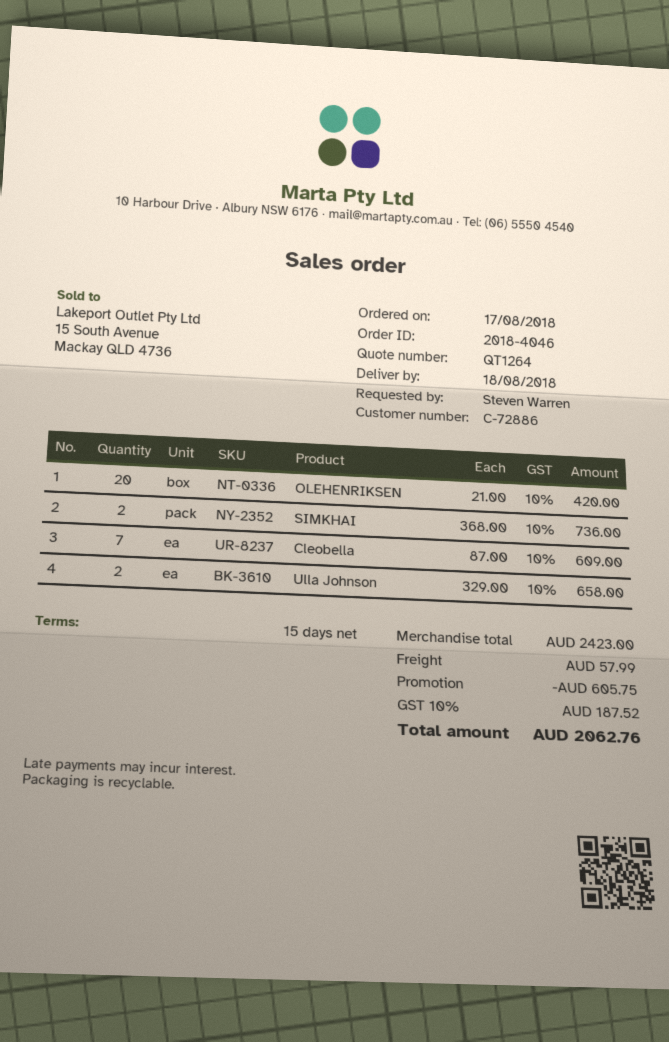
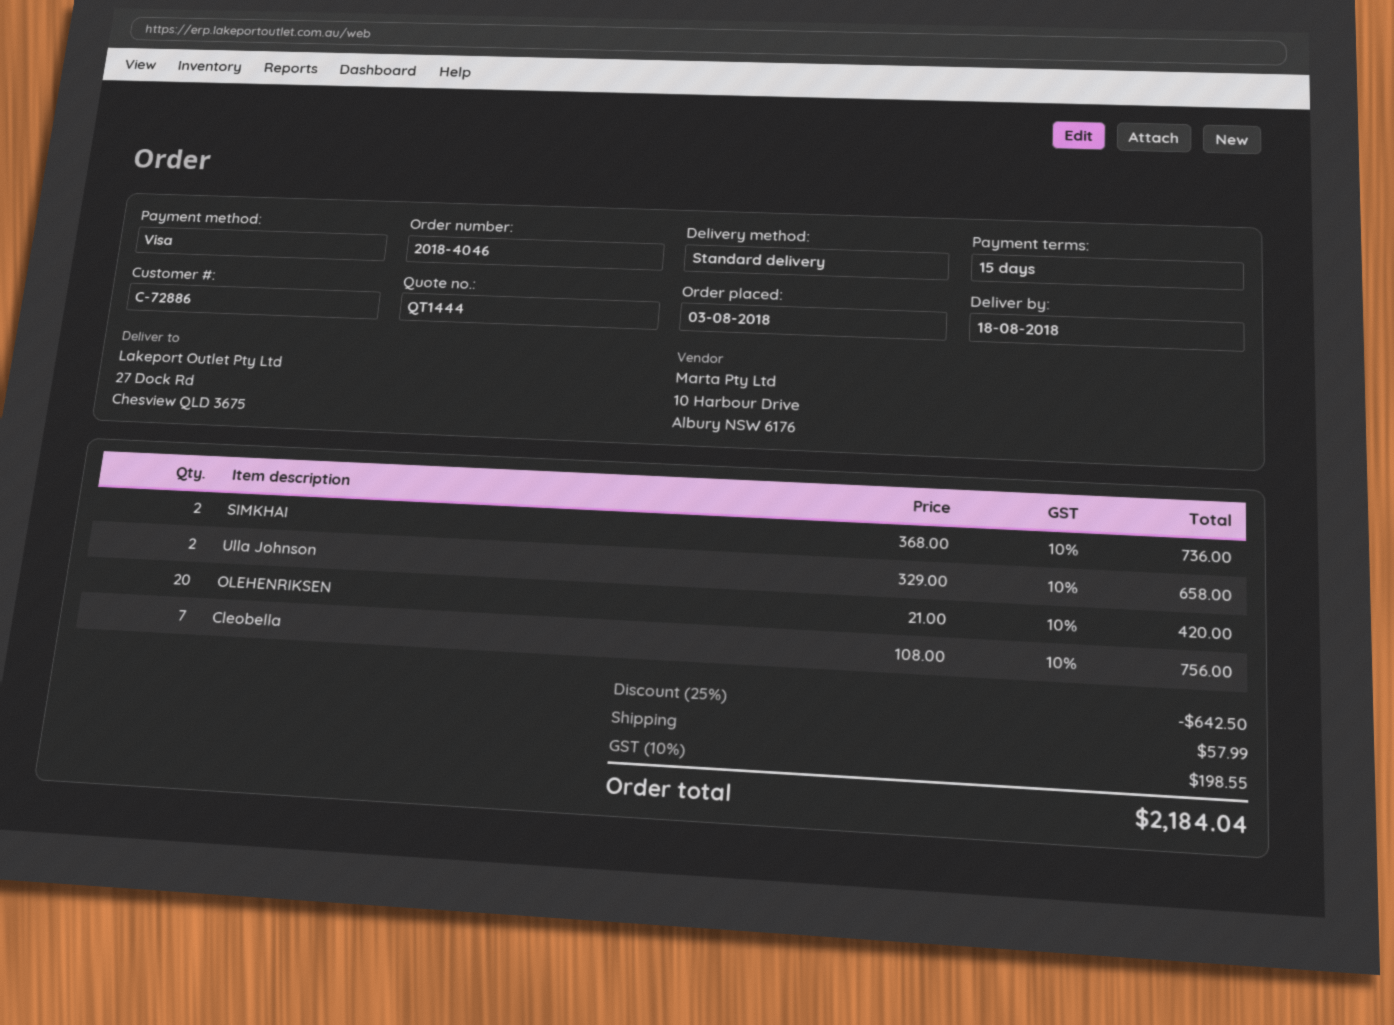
quote number: QT1264 -> QT1444
order date: 2018-08-17 -> 2018-08-03
Cleobella: 7 x 87.00 = 609.00 -> 7 x 108.00 = 756.00
discount: 605.75 -> 642.50
tax: 10% = 187.52 -> 10% = 198.55
total: 2062.76 -> 2184.04

